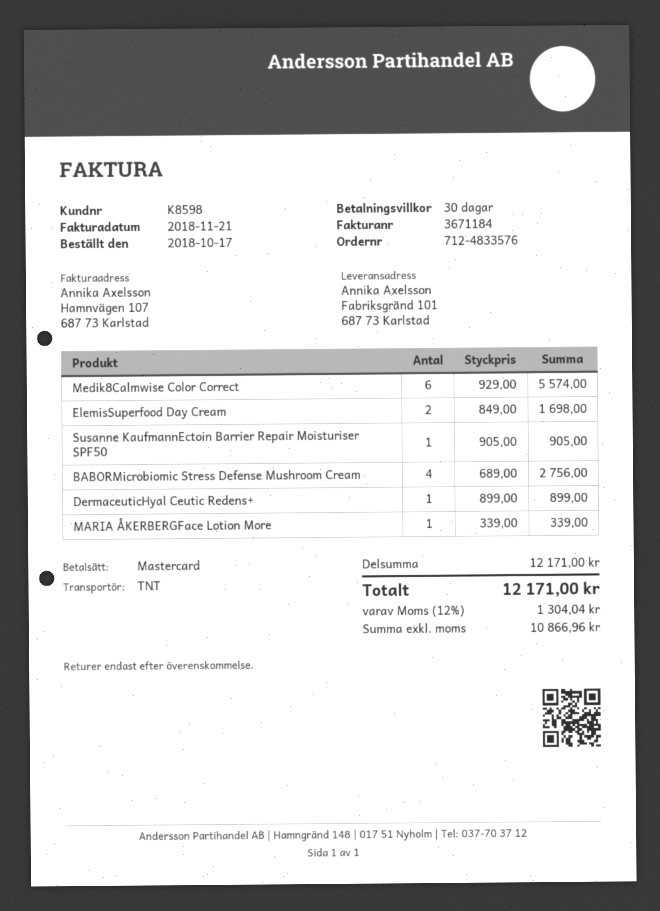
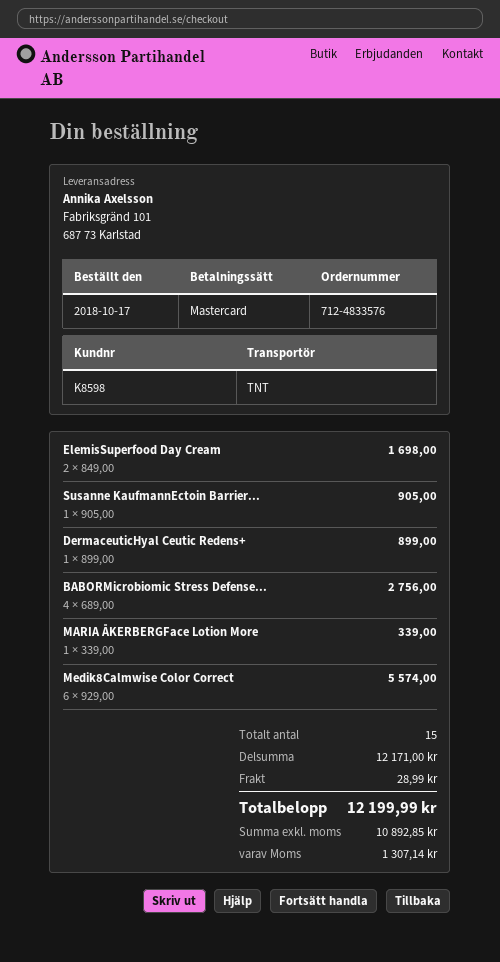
shipping: none -> 28.99
net: 10866.96 -> 10892.85
tax: 1304.04 -> 1307.14
total: 12171.00 -> 12199.99

